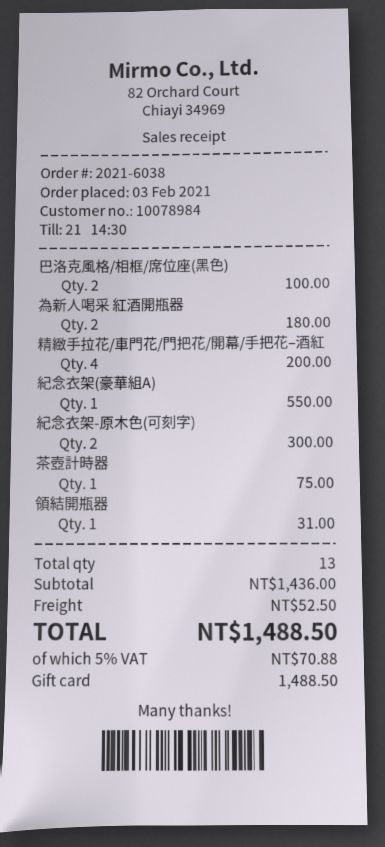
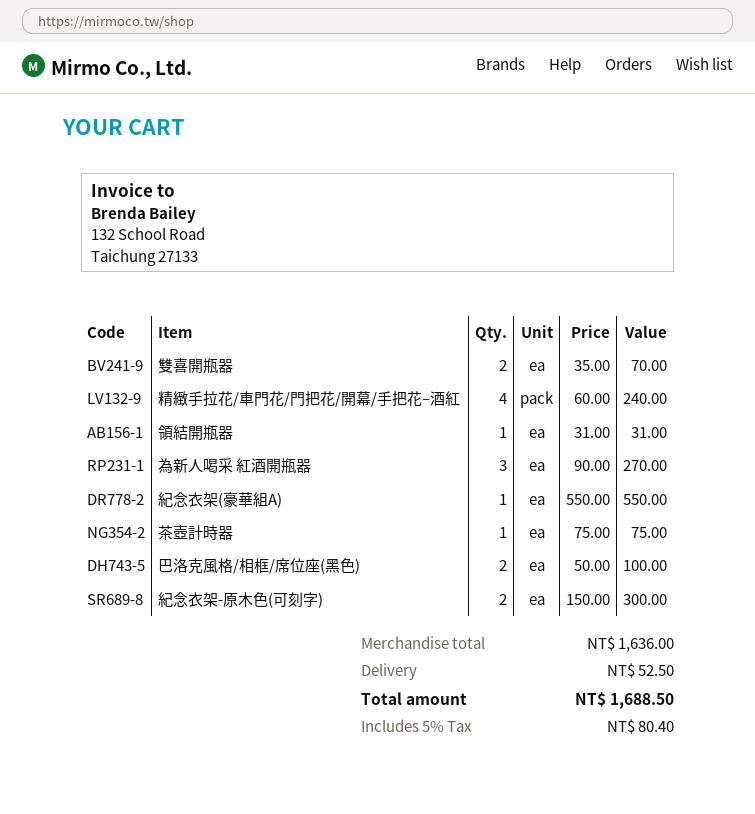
為新人喝采 紅酒開瓶器: 2 for 180.00 -> 3 for 270.00
精緻手拉花/車門花/門把花/開幕/手把花–酒紅: 4 for 200.00 -> 4 for 240.00
雙喜開瓶器: none -> 2 for 70.00
subtotal: 1436.00 -> 1636.00
tax: 5% = 70.88 -> 5% = 80.40
total: 1488.50 -> 1688.50

